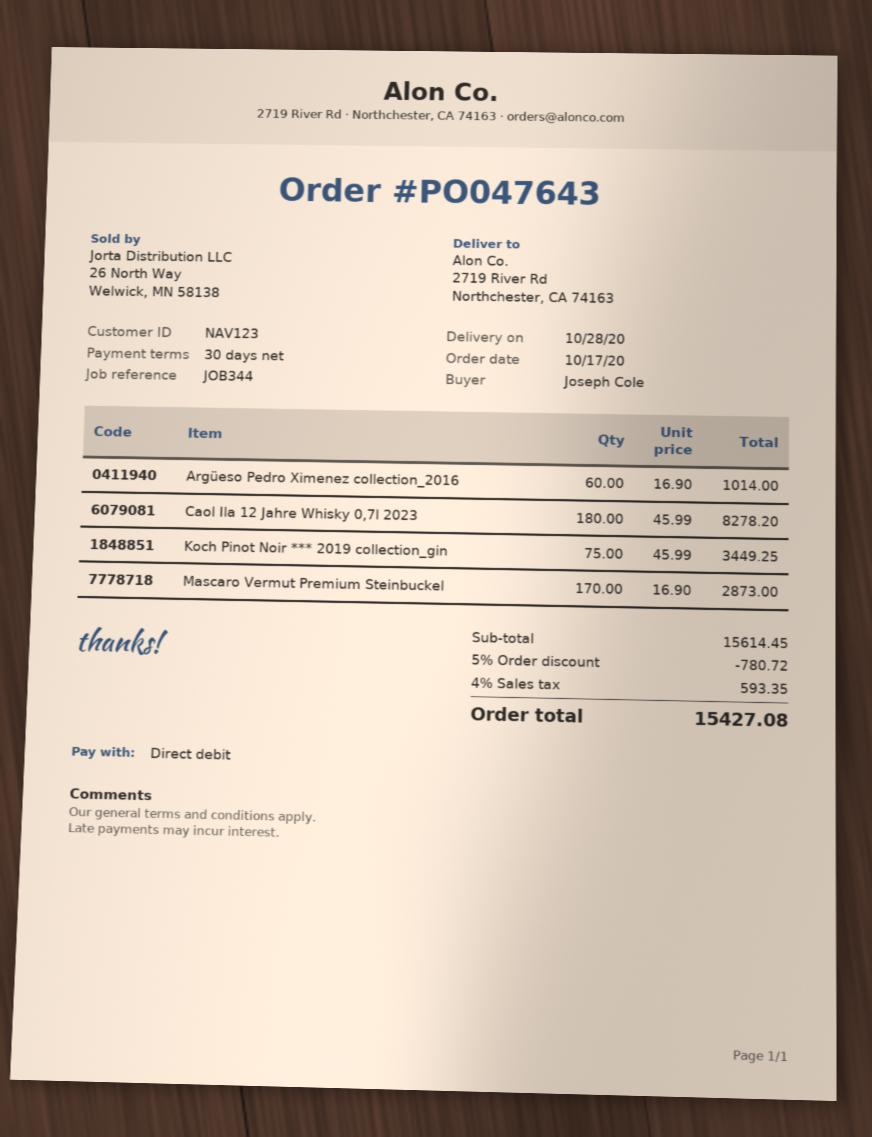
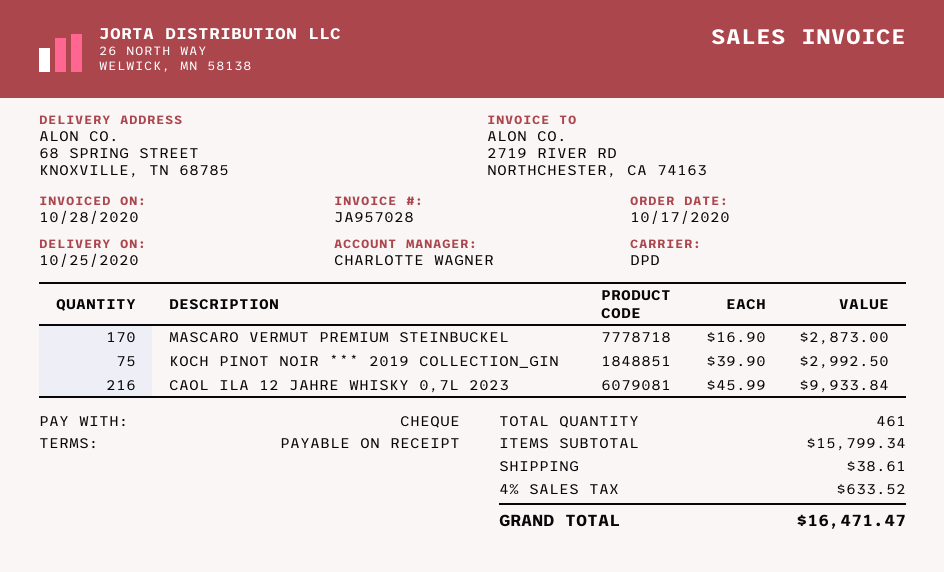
delivery date: 2020-10-28 -> 2020-10-25
payment terms: 30 days -> on receipt
payment method: direct debit -> cheque
ship to: 2719 River Rd, Northchester, CA 74163 -> 68 SPRING STREET, KNOXVILLE, TN 68785
Argüeso Pedro Ximenez collection_2016: 60 x 16.90 = 1014.00 -> none
Caol Ila 12 Jahre Whisky 0,7l 2023: 180 x 45.99 = 8278.20 -> 216 x 45.99 = 9933.84
Koch Pinot Noir *** 2019 collection_gin: 75 x 45.99 = 3449.25 -> 75 x 39.90 = 2992.50
subtotal: 15614.45 -> 15799.34
discount: 5% = 780.72 -> none
shipping: none -> 38.61
tax: 4% = 593.35 -> 4% = 633.52
total: 15427.08 -> 16471.47

